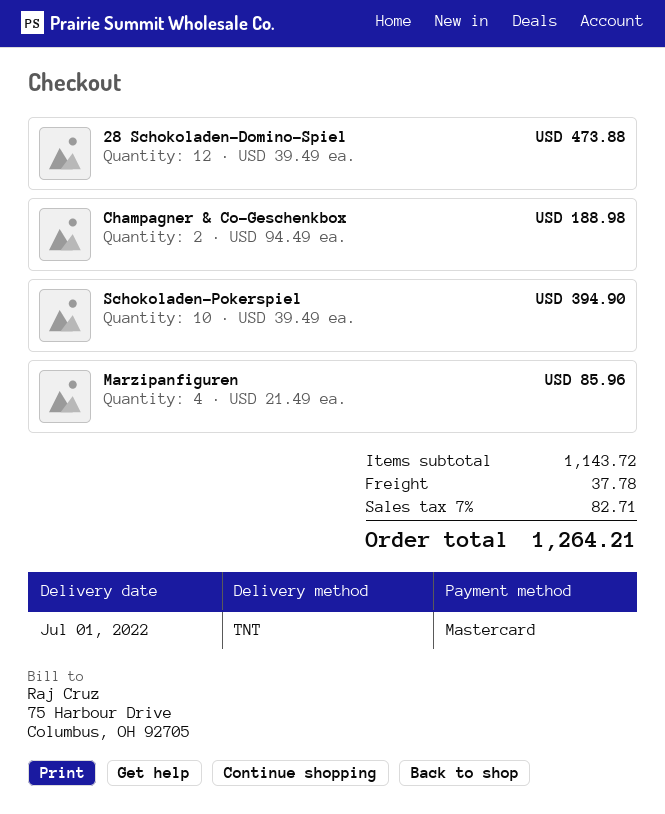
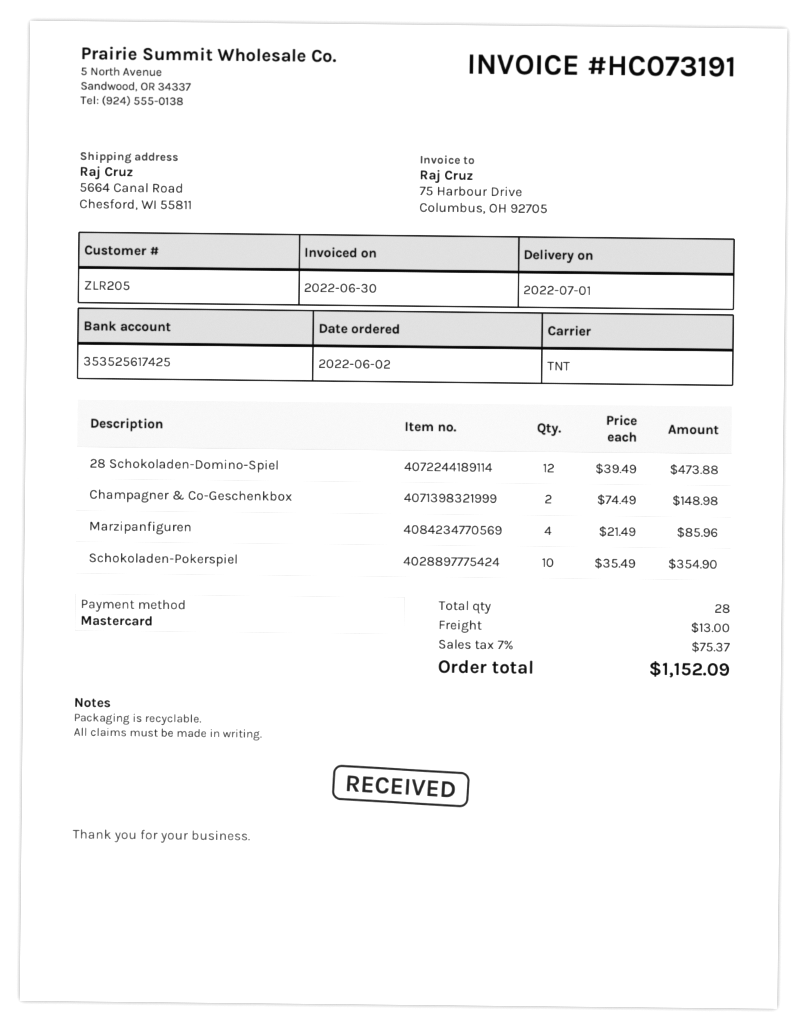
Champagner & Co-Geschenkbox: 2 x 94.49 = 188.98 -> 2 x 74.49 = 148.98
Schokoladen-Pokerspiel: 10 x 39.49 = 394.90 -> 10 x 35.49 = 354.90
shipping: 37.78 -> 13.00
tax: 7% = 82.71 -> 7% = 75.37
total: 1264.21 -> 1152.09

